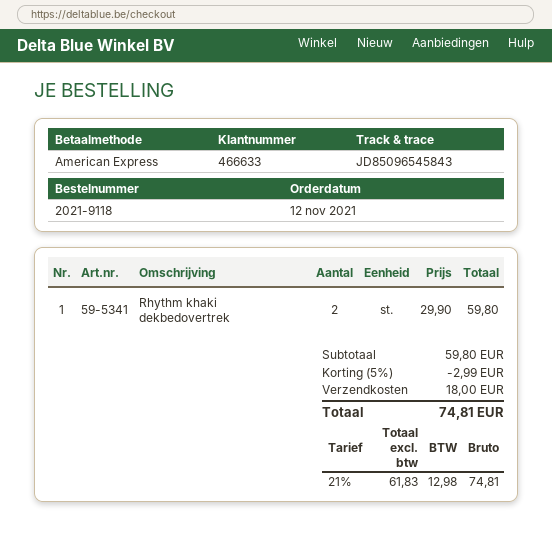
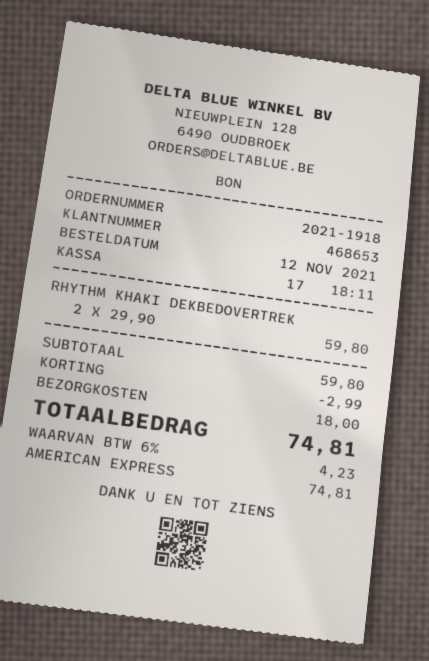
order number: 2021-9118 -> 2021-1918
customer number: 466633 -> 468653
tax: 21% = 12.98 -> 6% = 4.23

